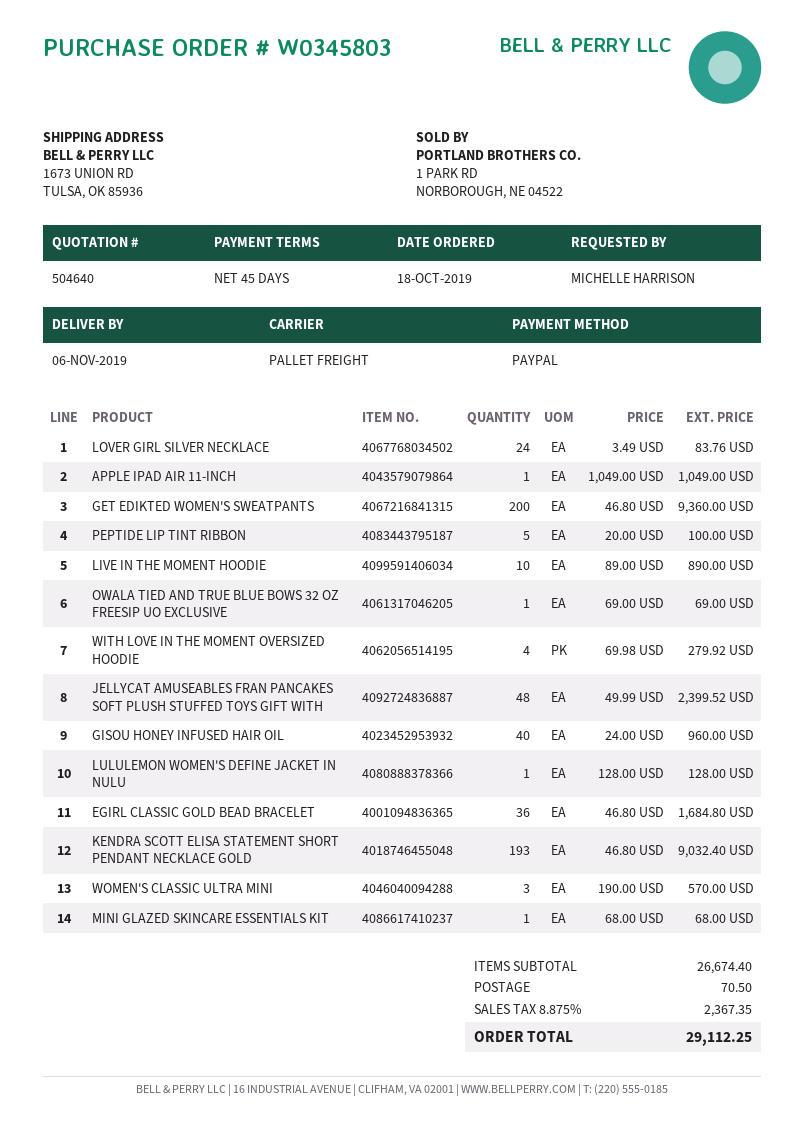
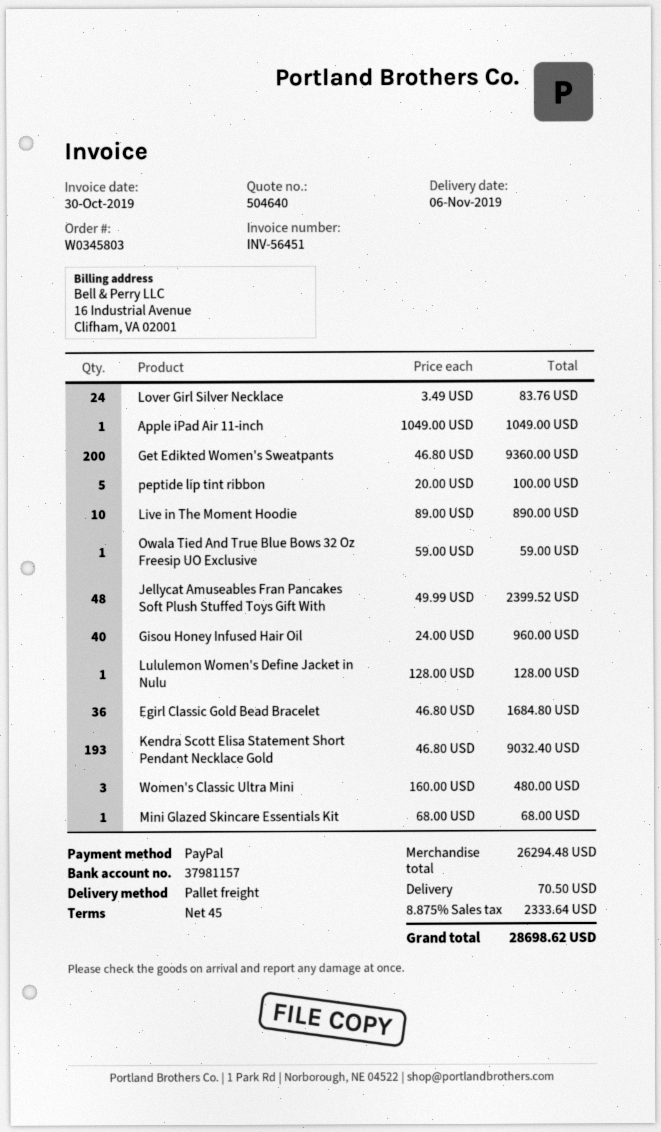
OWALA TIED AND TRUE BLUE BOWS 32 OZ FREESIP UO EXCLUSIVE: 1 x 69.00 = 69.00 -> 1 x 59.00 = 59.00
WITH LOVE IN THE MOMENT OVERSIZED HOODIE: 4 x 69.98 = 279.92 -> none
WOMEN'S CLASSIC ULTRA MINI: 3 x 190.00 = 570.00 -> 3 x 160.00 = 480.00
subtotal: 26674.40 -> 26294.48
tax: 8.875% = 2367.35 -> 8.875% = 2333.64
total: 29112.25 -> 28698.62

